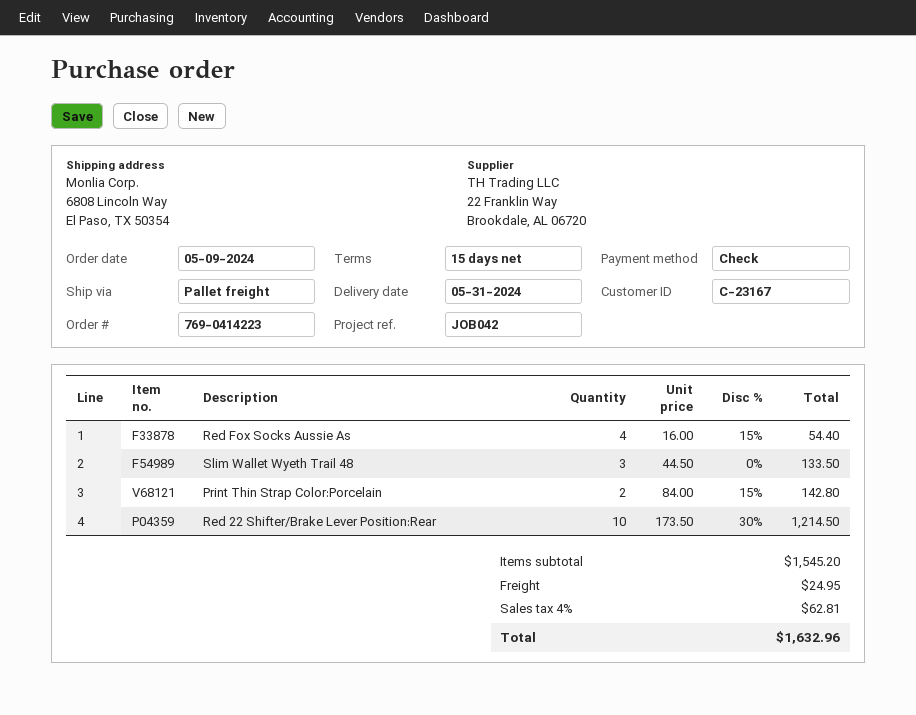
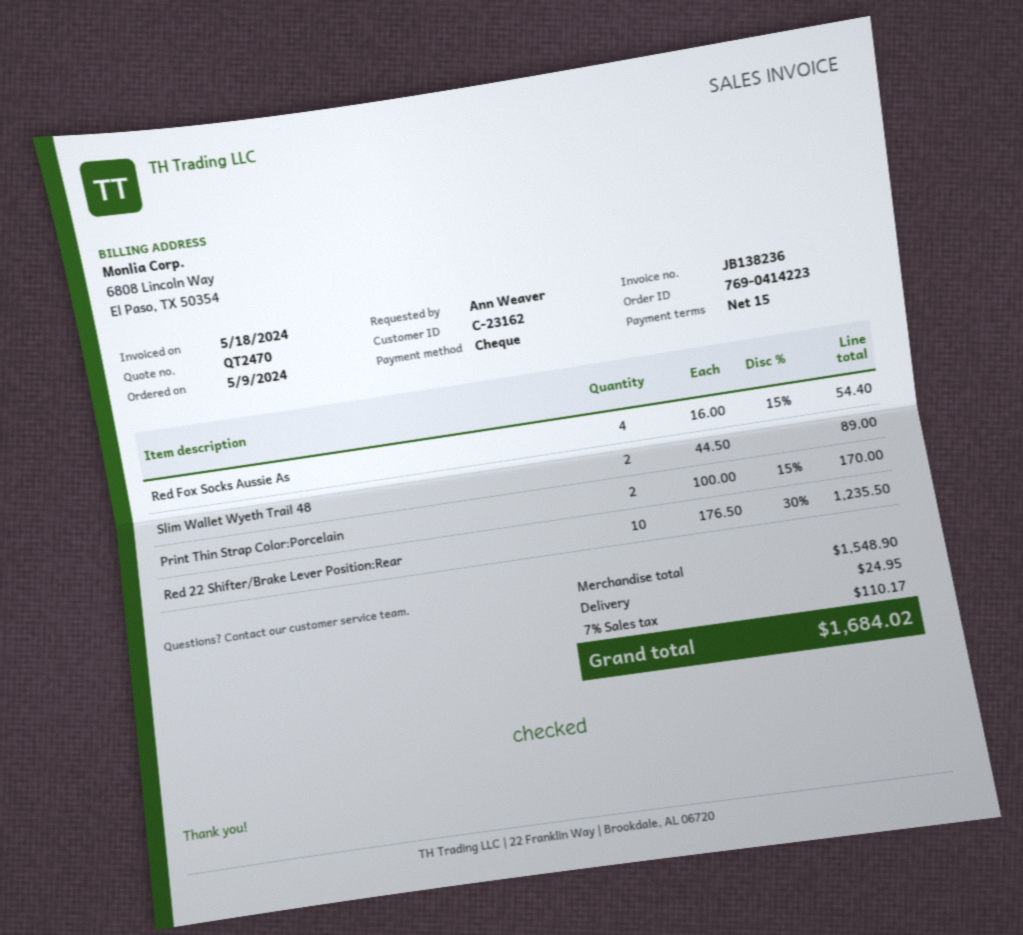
customer number: C-23167 -> C-23162
Slim Wallet Wyeth Trail 48: 3 x 44.50 = 133.50 -> 2 x 44.50 = 89.00
Print Thin Strap Color:Porcelain: 2 x 84.00 - 15% = 142.80 -> 2 x 100.00 - 15% = 170.00
Red 22 Shifter/Brake Lever Position:Rear: 10 x 173.50 - 30% = 1214.50 -> 10 x 176.50 - 30% = 1235.50
subtotal: 1545.20 -> 1548.90
tax: 4% = 62.81 -> 7% = 110.17
total: 1632.96 -> 1684.02

